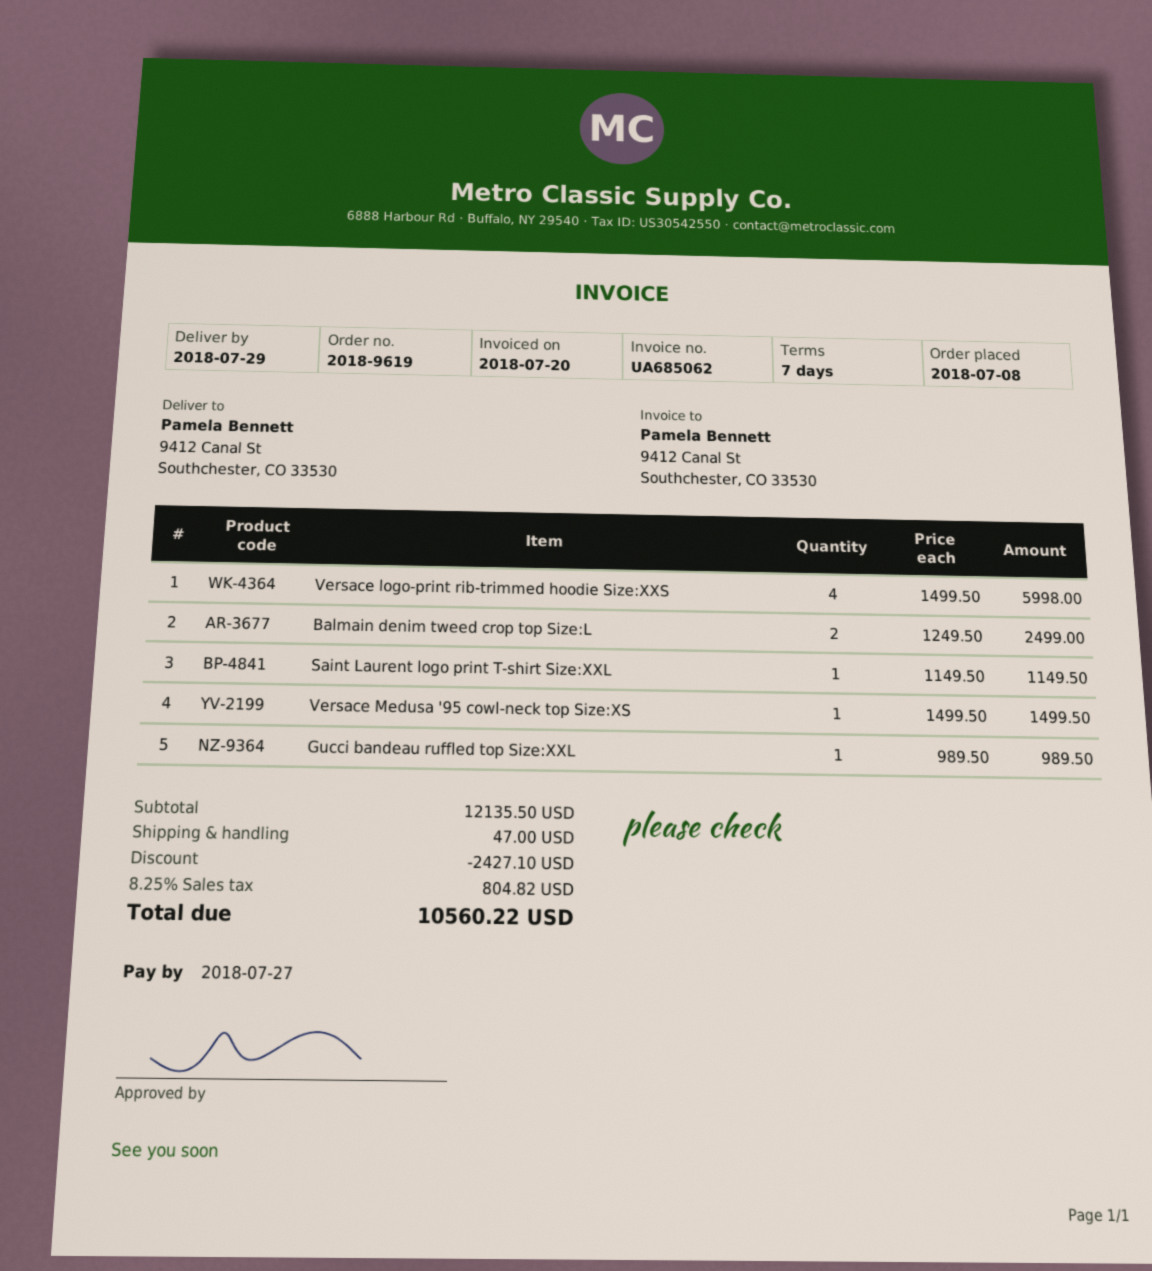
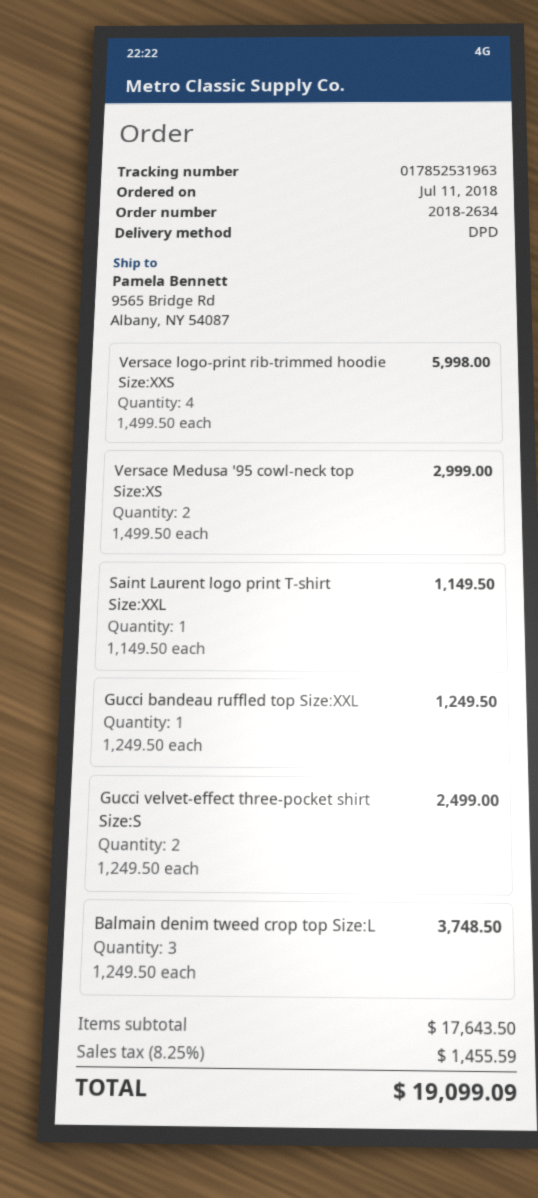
order number: 2018-9619 -> 2018-2634
order date: 2018-07-08 -> 2018-07-11
ship to: 9412 Canal St, Southchester, CO 33530 -> 9565 Bridge Rd, Albany, NY 54087
Balmain denim tweed crop top Size:L: 2 x 1249.50 = 2499.00 -> 3 x 1249.50 = 3748.50
Versace Medusa '95 cowl-neck top Size:XS: 1 x 1499.50 = 1499.50 -> 2 x 1499.50 = 2999.00
Gucci bandeau ruffled top Size:XXL: 1 x 989.50 = 989.50 -> 1 x 1249.50 = 1249.50
Gucci velvet-effect three-pocket shirt Size:S: none -> 2 x 1249.50 = 2499.00
subtotal: 12135.50 -> 17643.50
discount: 2427.10 -> none
shipping: 47.00 -> none
tax: 8.25% = 804.82 -> 8.25% = 1455.59
total: 10560.22 -> 19099.09

